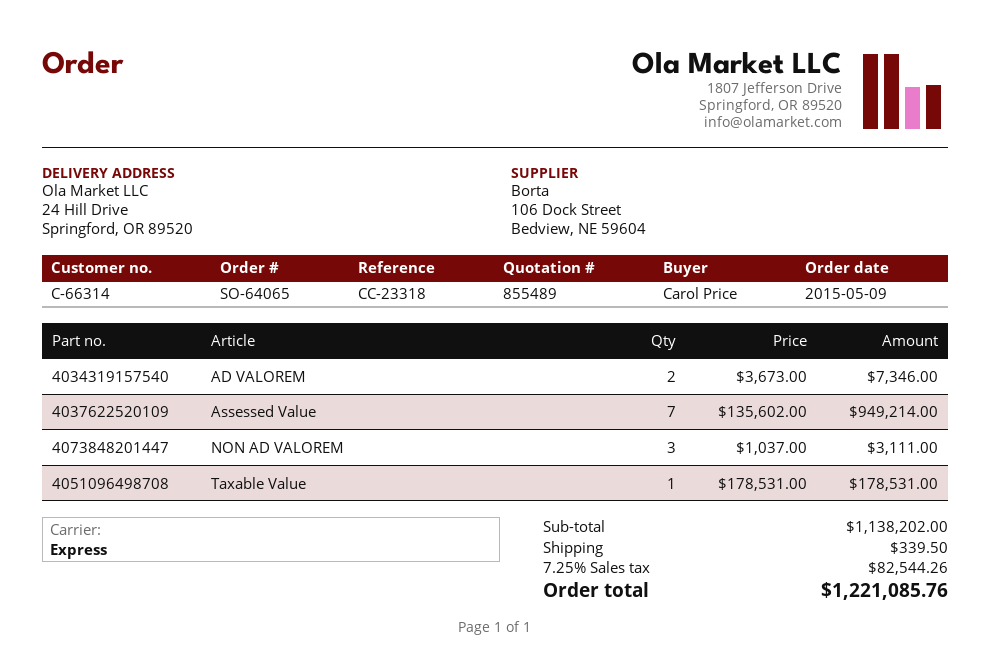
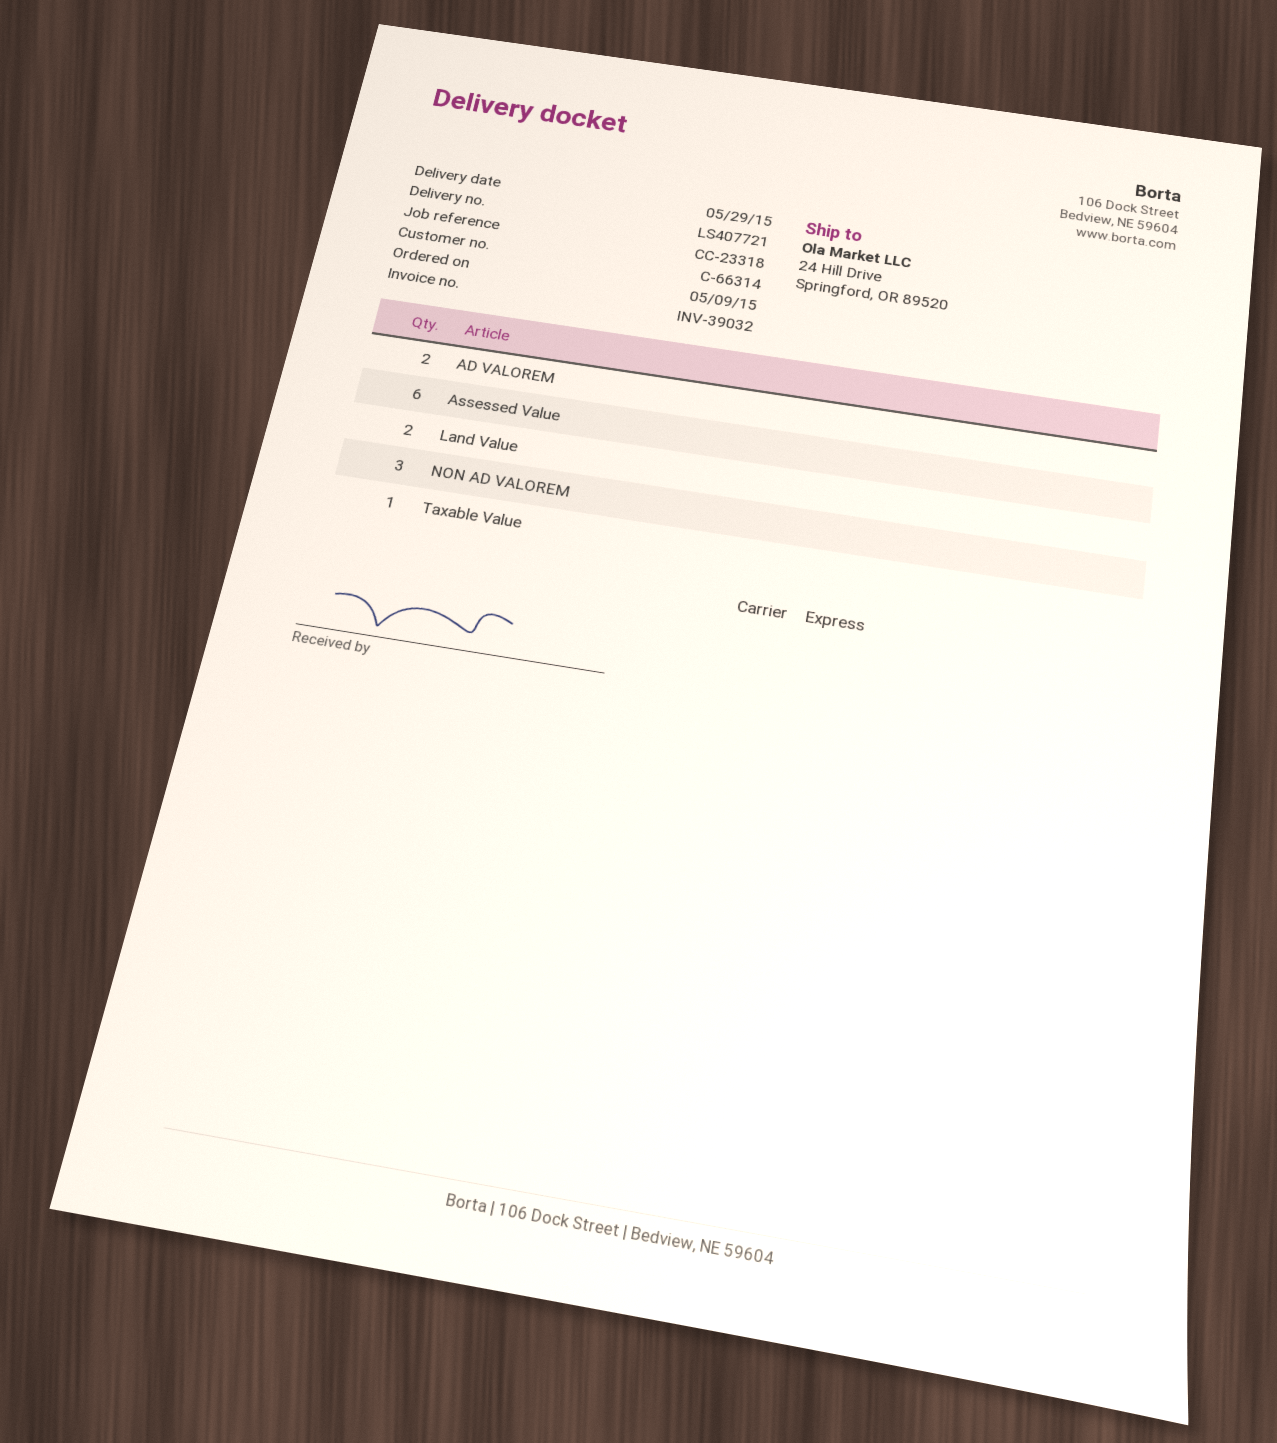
Assessed Value: 7 -> 6
Land Value: none -> 2

